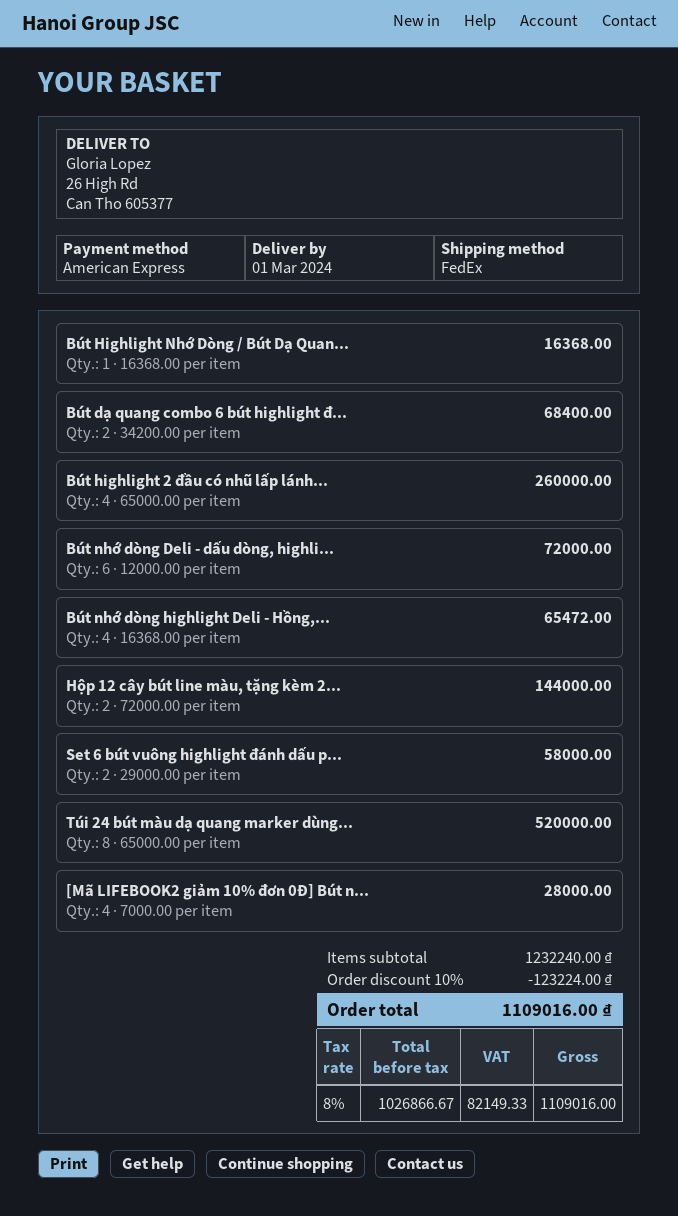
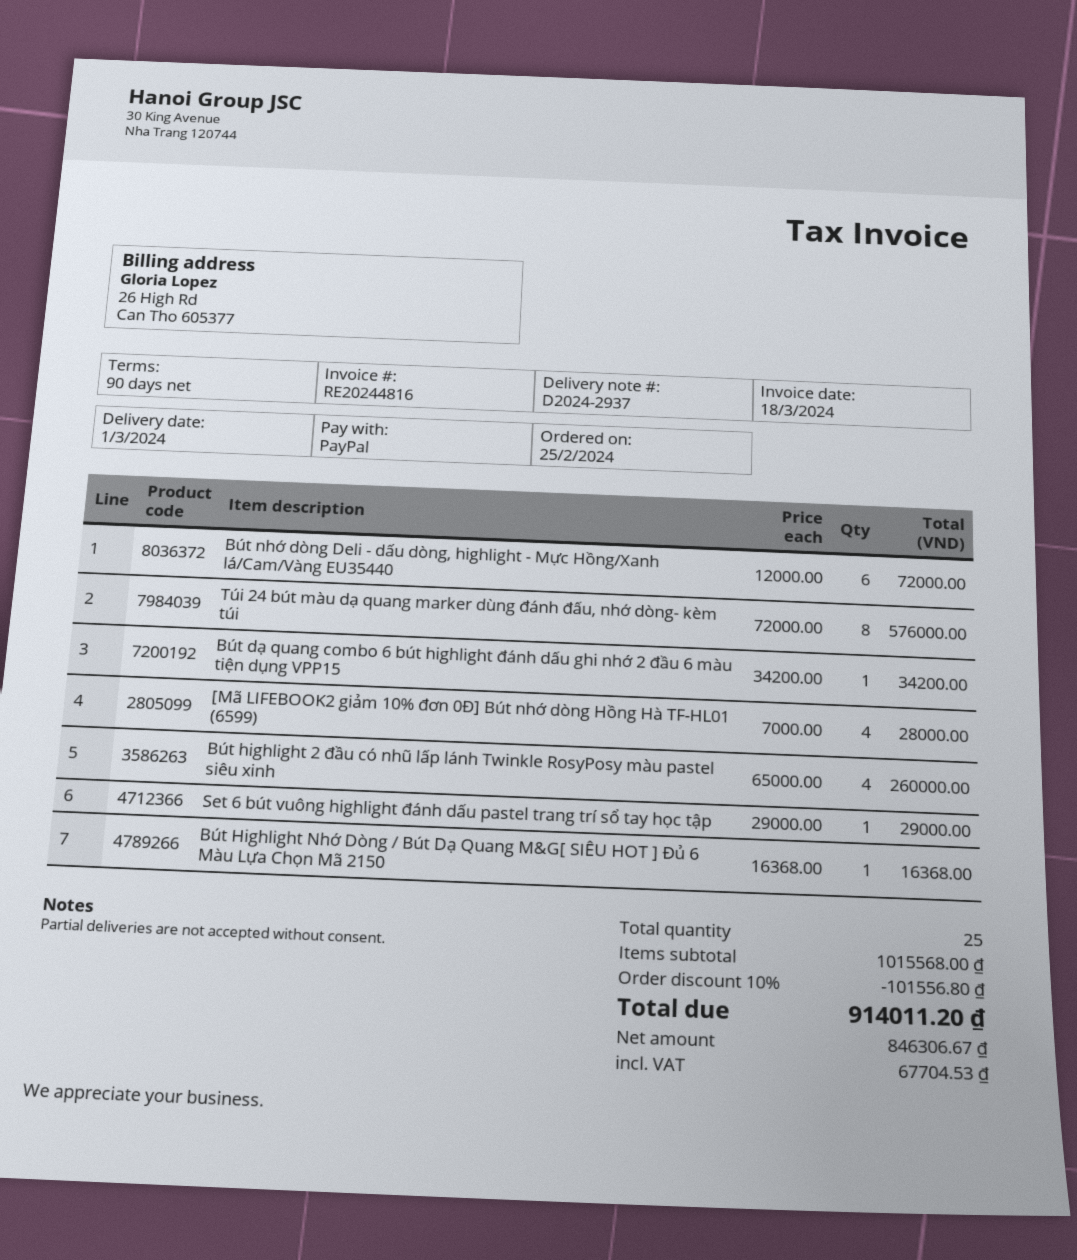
payment method: American Express -> PayPal
Bút dạ quang combo 6 bút highlight đ...: 2 x 34200.00 = 68400.00 -> 1 x 34200.00 = 34200.00
Bút nhớ dòng highlight Deli - Hồng,...: 4 x 16368.00 = 65472.00 -> none
Hộp 12 cây bút line màu, tặng kèm 2...: 2 x 72000.00 = 144000.00 -> none
Set 6 bút vuông highlight đánh dấu p...: 2 x 29000.00 = 58000.00 -> 1 x 29000.00 = 29000.00
Túi 24 bút màu dạ quang marker dùng...: 8 x 65000.00 = 520000.00 -> 8 x 72000.00 = 576000.00
subtotal: 1232240.00 -> 1015568.00
discount: 10% = 123224.00 -> 10% = 101556.80
net: 1026866.67 -> 846306.67
tax: 82149.33 -> 67704.53
total: 1109016.00 -> 914011.20

